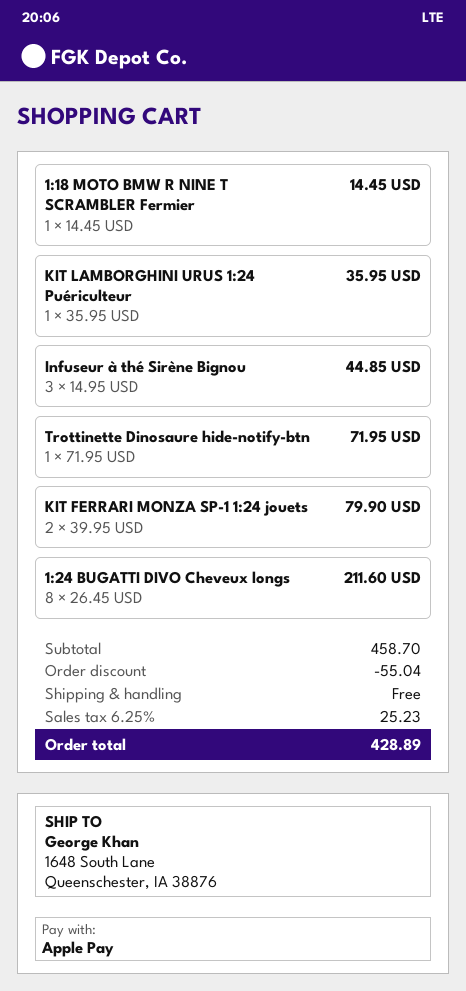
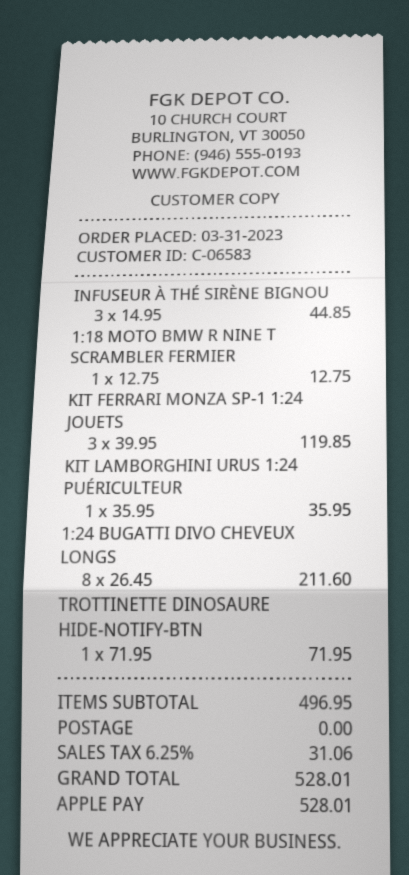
1:18 MOTO BMW R NINE T SCRAMBLER Fermier: 1 x 14.45 = 14.45 -> 1 x 12.75 = 12.75
KIT FERRARI MONZA SP-1 1:24 jouets: 2 x 39.95 = 79.90 -> 3 x 39.95 = 119.85
subtotal: 458.70 -> 496.95
discount: 55.04 -> none
tax: 6.25% = 25.23 -> 6.25% = 31.06
total: 428.89 -> 528.01

